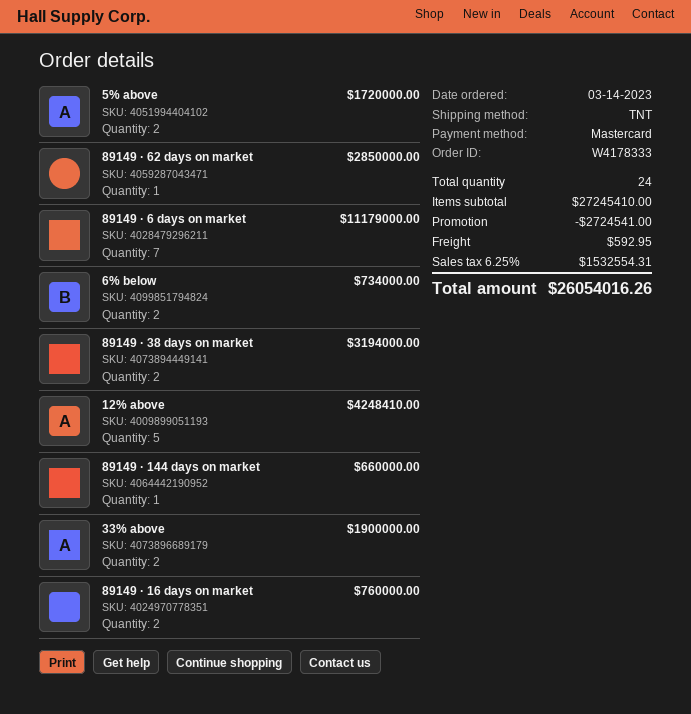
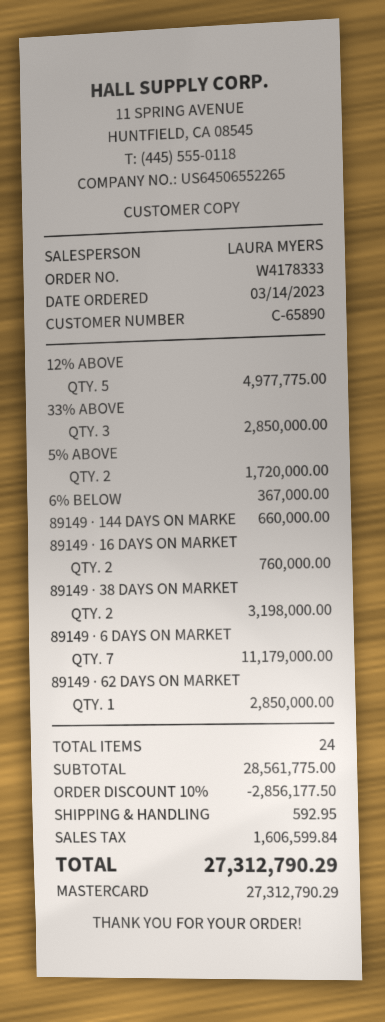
6% below: 2 for 734000.00 -> 1 for 367000.00
89149 · 38 days on market: 2 for 3194000.00 -> 2 for 3198000.00
12% above: 5 for 4248410.00 -> 5 for 4977775.00
33% above: 2 for 1900000.00 -> 3 for 2850000.00
subtotal: 27245410.00 -> 28561775.00
discount: 2724541.00 -> 2856177.50
tax: 1532554.31 -> 1606599.84
total: 26054016.26 -> 27312790.29

